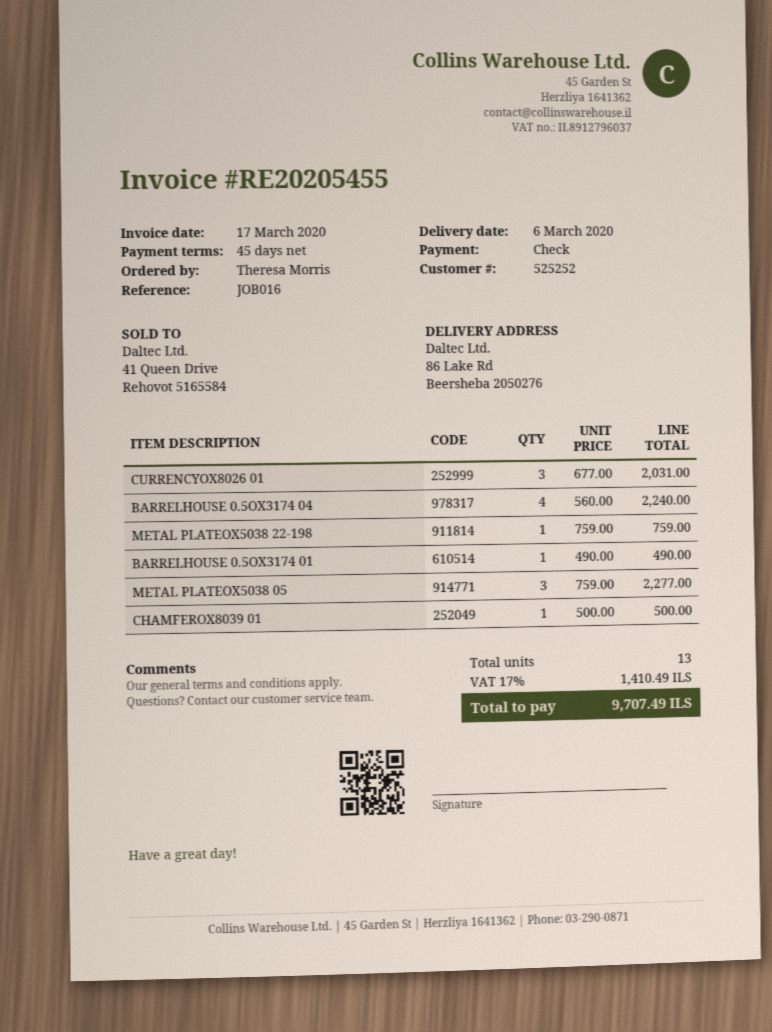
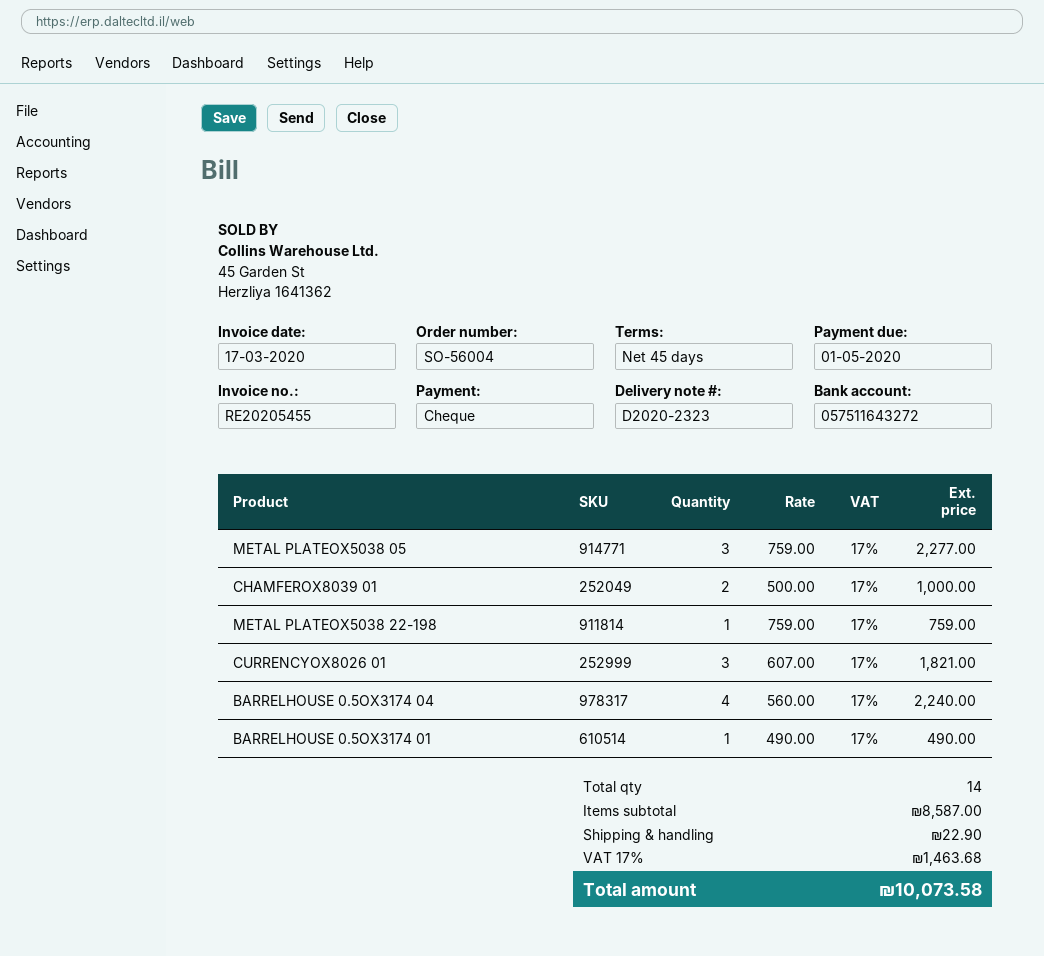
CURRENCYOX8026 01: 3 x 677.00 = 2031.00 -> 3 x 607.00 = 1821.00
CHAMFEROX8039 01: 1 x 500.00 = 500.00 -> 2 x 500.00 = 1000.00
total quantity: 13 -> 14
shipping: none -> 22.90
tax: 17% = 1410.49 -> 17% = 1463.68
total: 9707.49 -> 10073.58

